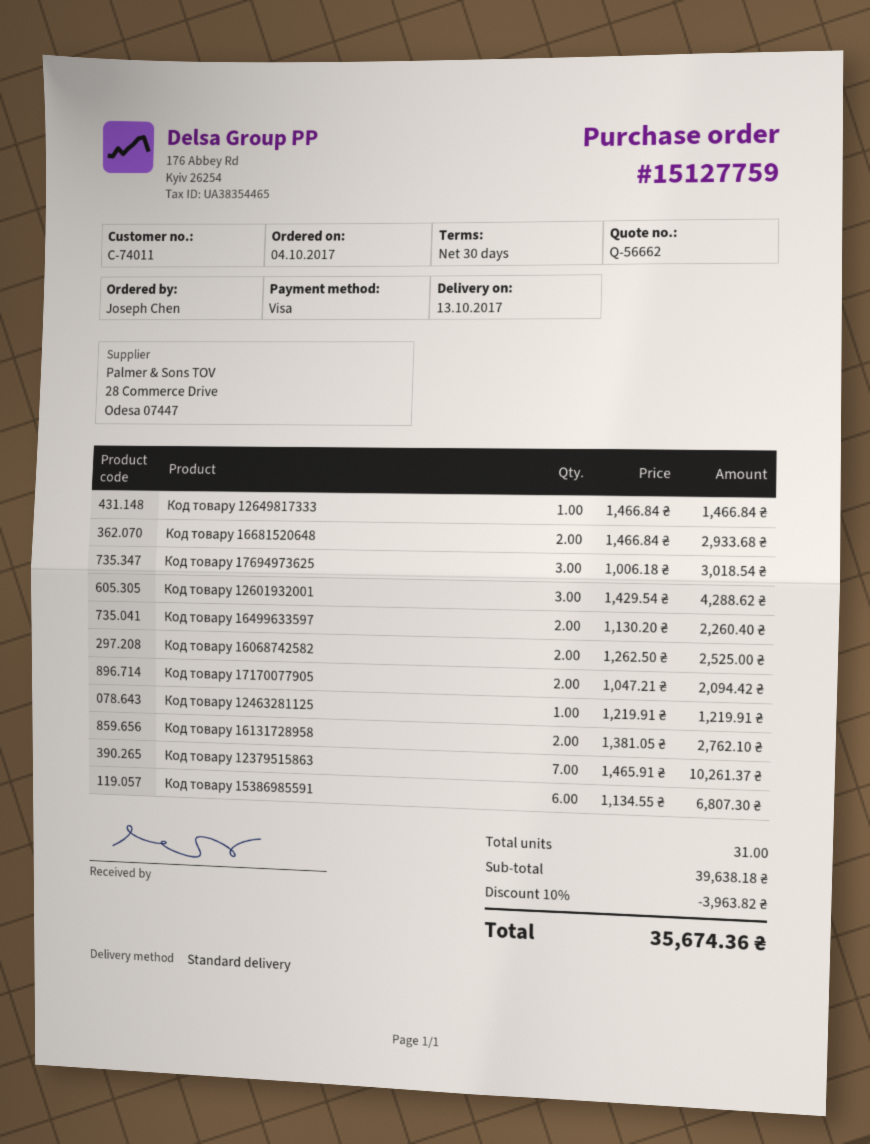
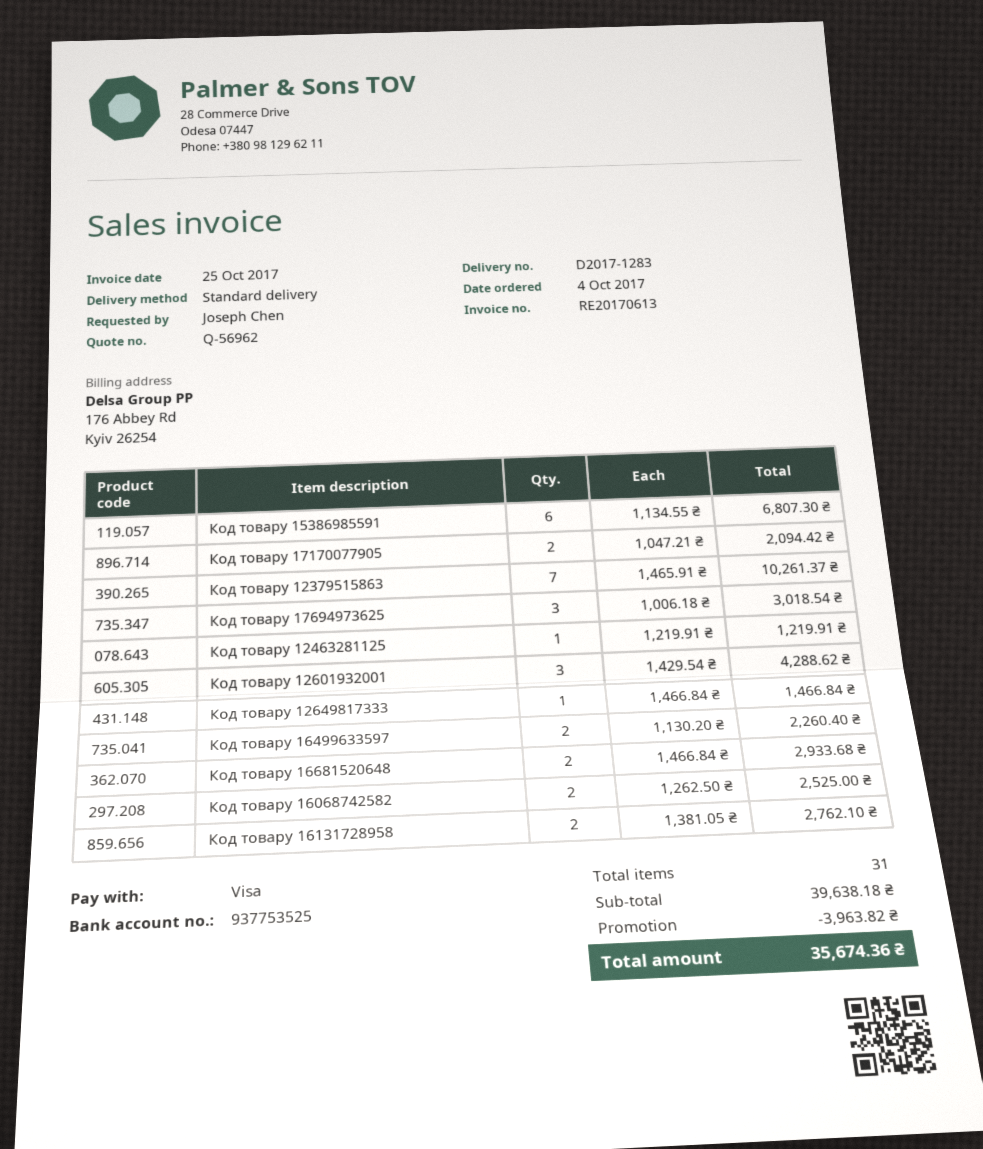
quote number: Q-56662 -> Q-56962

